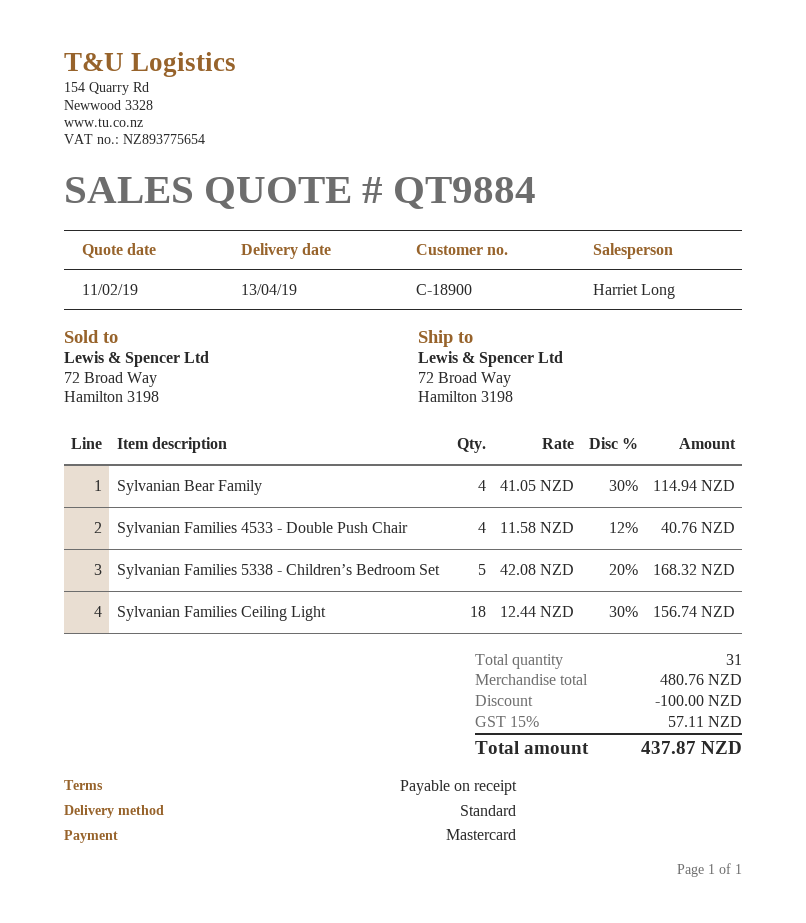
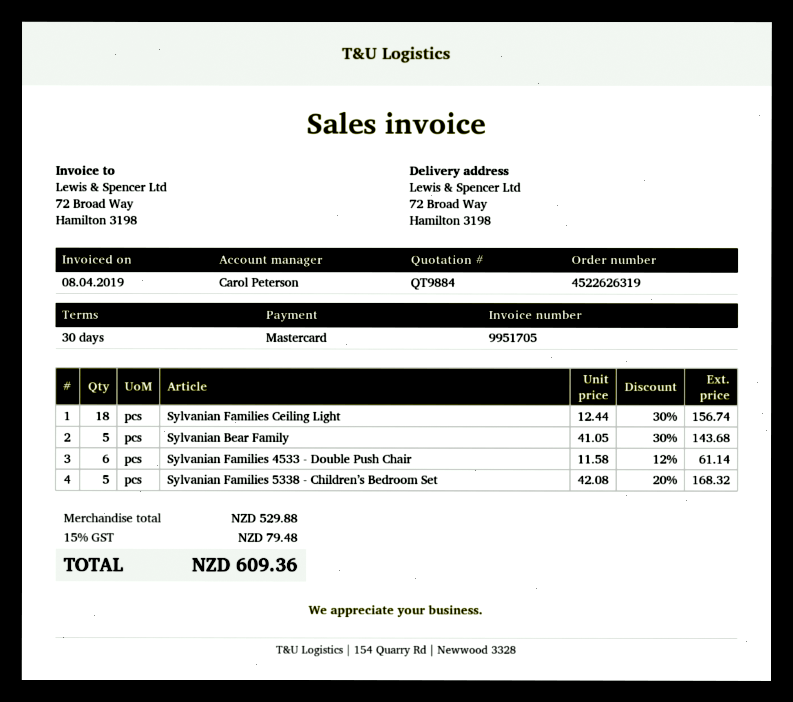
payment terms: on receipt -> 30 days
sales rep: Harriet Long -> Carol Peterson
Sylvanian Bear Family: 4 x 41.05 - 30% = 114.94 -> 5 x 41.05 - 30% = 143.68
Sylvanian Families 4533 - Double Push Chair: 4 x 11.58 - 12% = 40.76 -> 6 x 11.58 - 12% = 61.14
subtotal: 480.76 -> 529.88
discount: 100.00 -> none
tax: 15% = 57.11 -> 15% = 79.48
total: 437.87 -> 609.36

